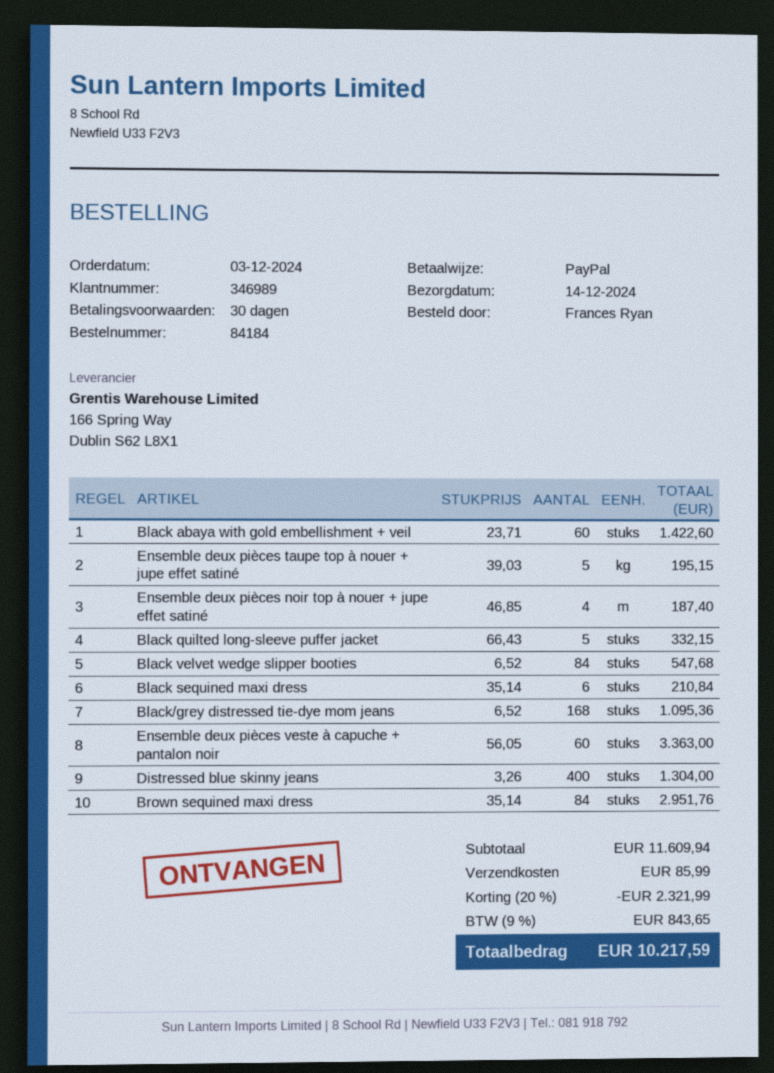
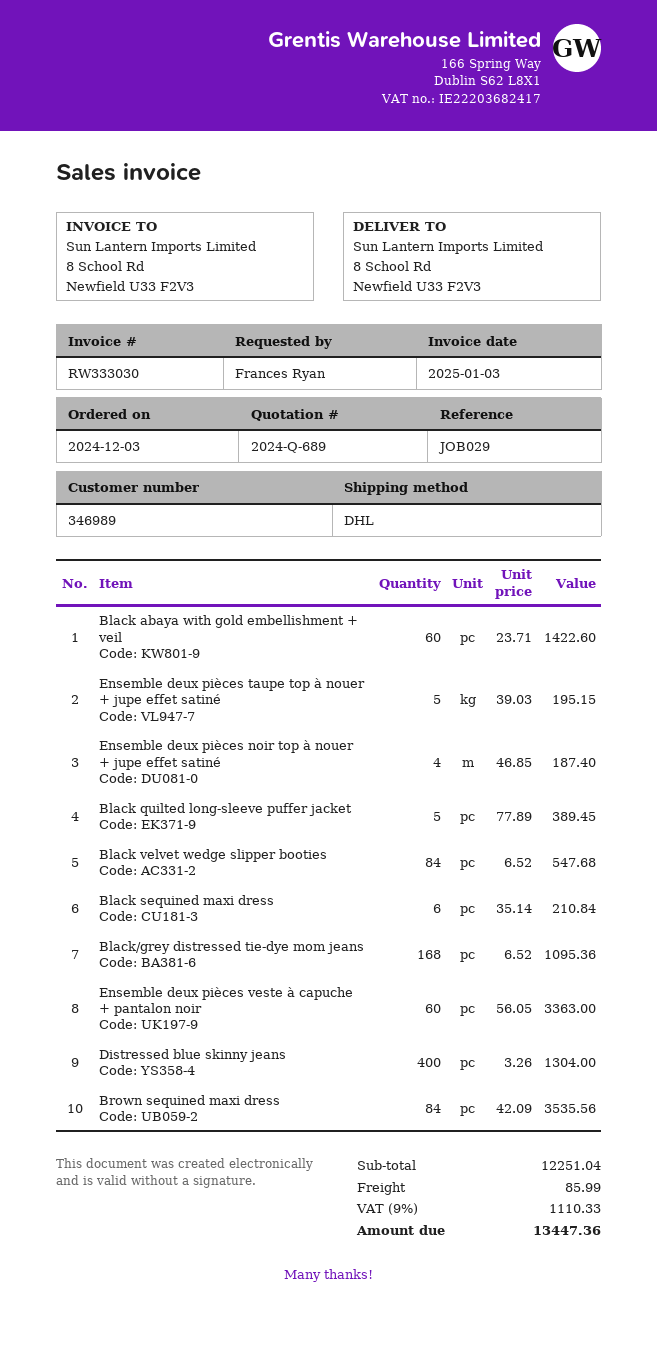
Black quilted long-sleeve puffer jacket: 5 x 66.43 = 332.15 -> 5 x 77.89 = 389.45
Brown sequined maxi dress: 84 x 35.14 = 2951.76 -> 84 x 42.09 = 3535.56
subtotal: 11609.94 -> 12251.04
discount: 20% = 2321.99 -> none
tax: 9% = 843.65 -> 9% = 1110.33
total: 10217.59 -> 13447.36

